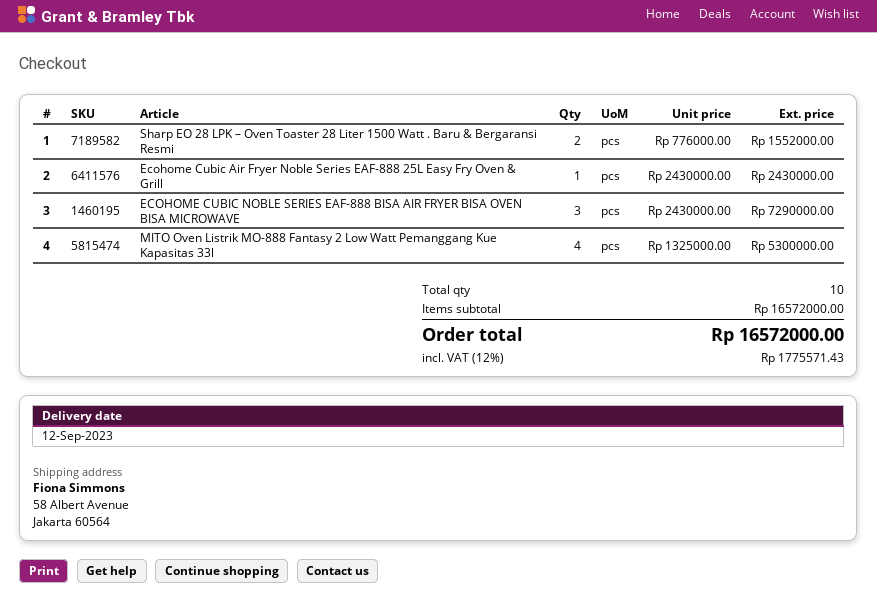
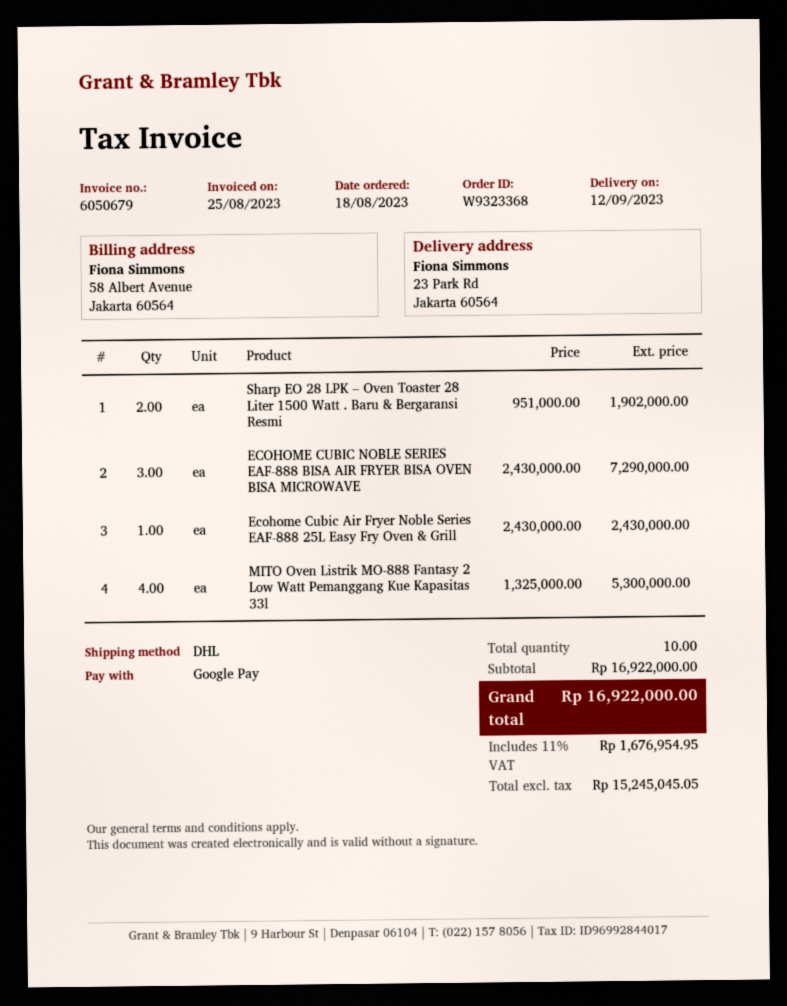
ship to: 58 Albert Avenue, Jakarta 60564 -> 23 Park Rd, Jakarta 60564
Sharp EO 28 LPK – Oven Toaster 28 Liter 1500 Watt . Baru & Bergaransi Resmi: 2 x 776000.00 = 1552000.00 -> 2 x 951000.00 = 1902000.00
subtotal: 16572000.00 -> 16922000.00
tax: 12% = 1775571.43 -> 11% = 1676954.95
total: 16572000.00 -> 16922000.00

